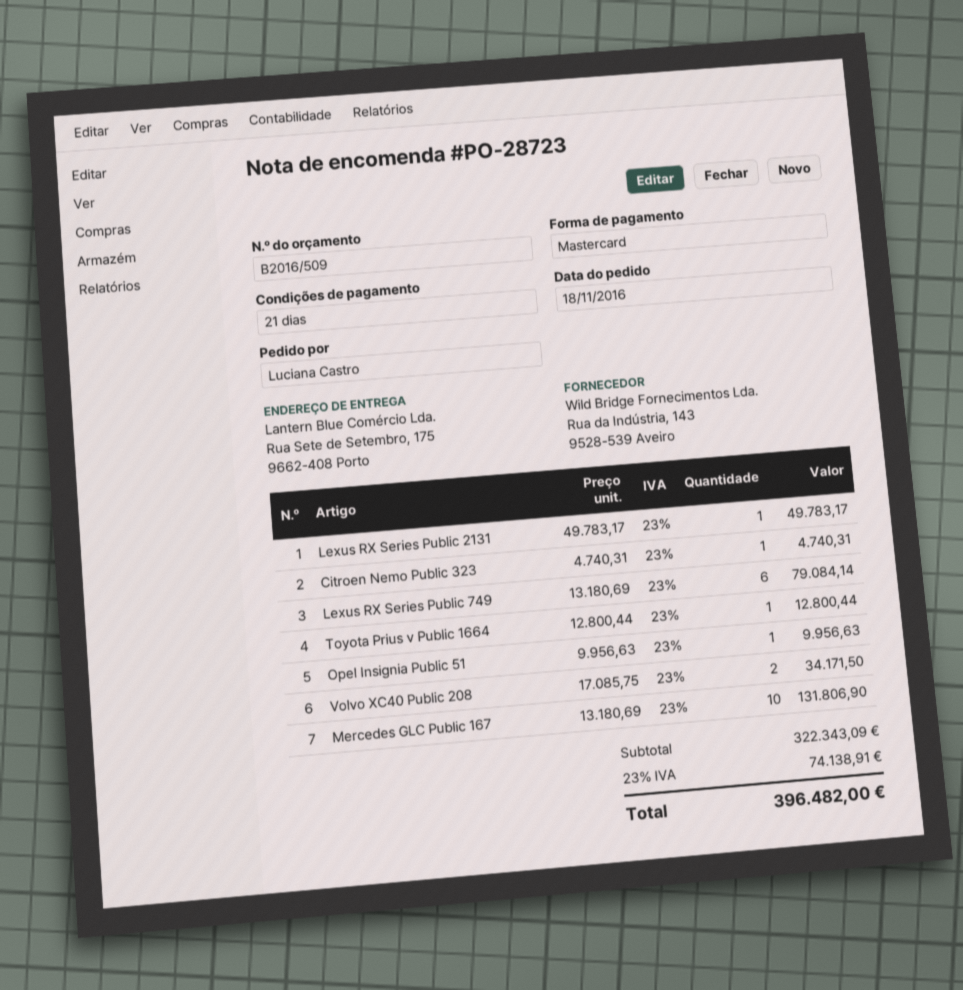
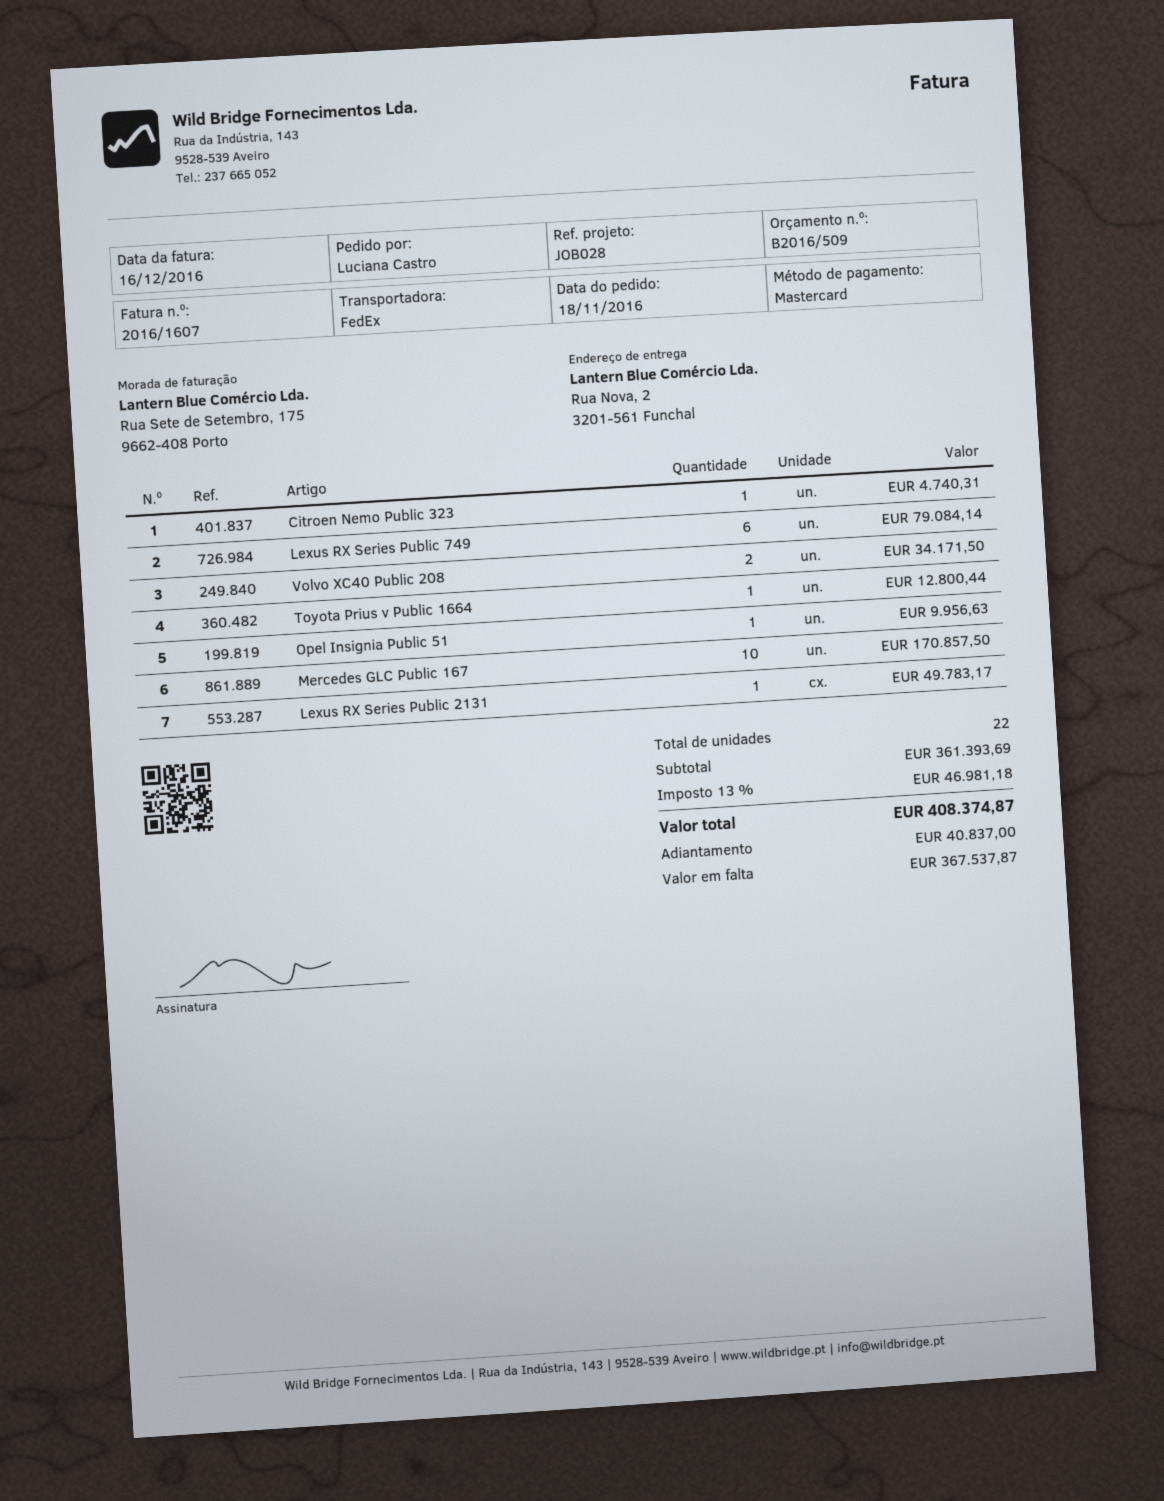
ship to: Rua Sete de Setembro, 175, 9662-408 Porto -> Rua Nova, 2, 3201-561 Funchal
Mercedes GLC Public 167: 10 for 131806.90 -> 10 for 170857.50
subtotal: 322343.09 -> 361393.69
tax: 23% = 74138.91 -> 13% = 46981.18
total: 396482.00 -> 408374.87

